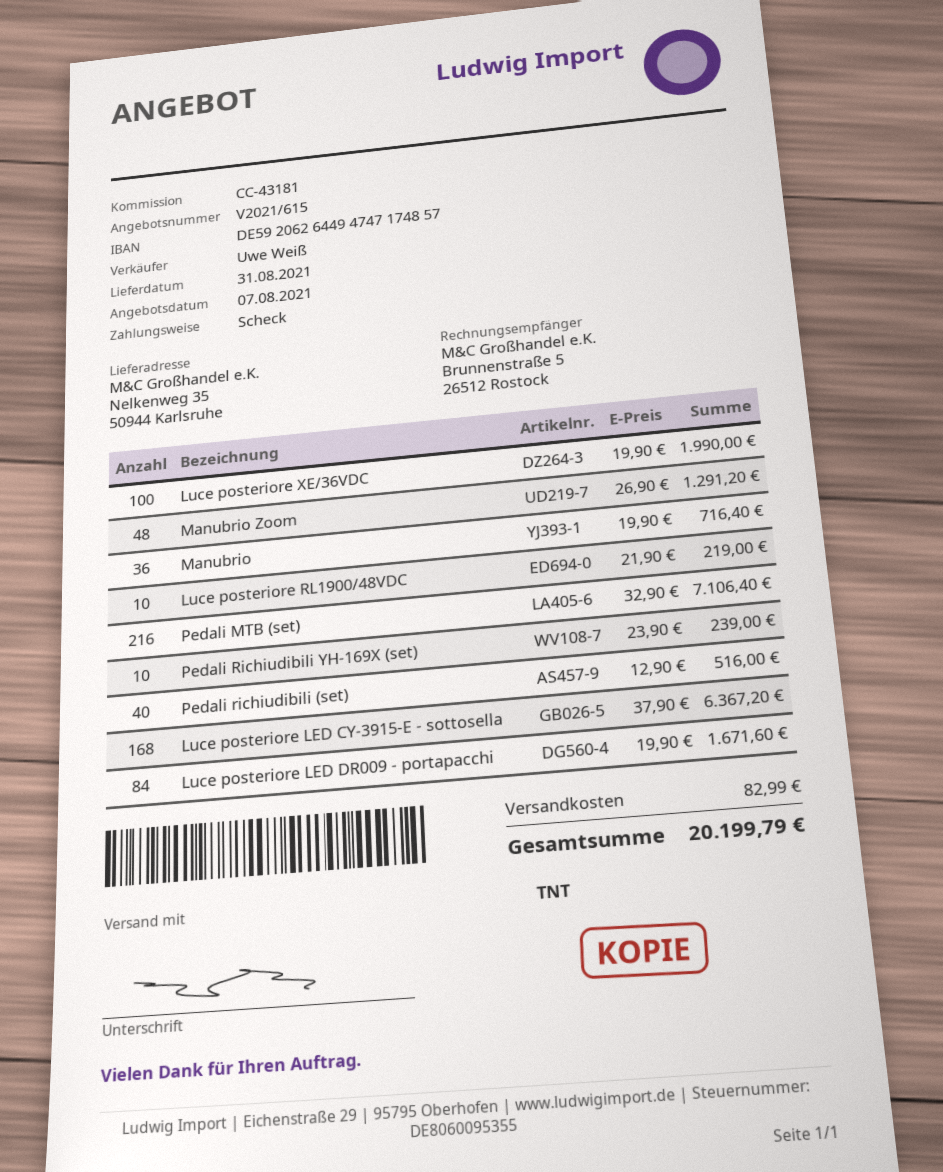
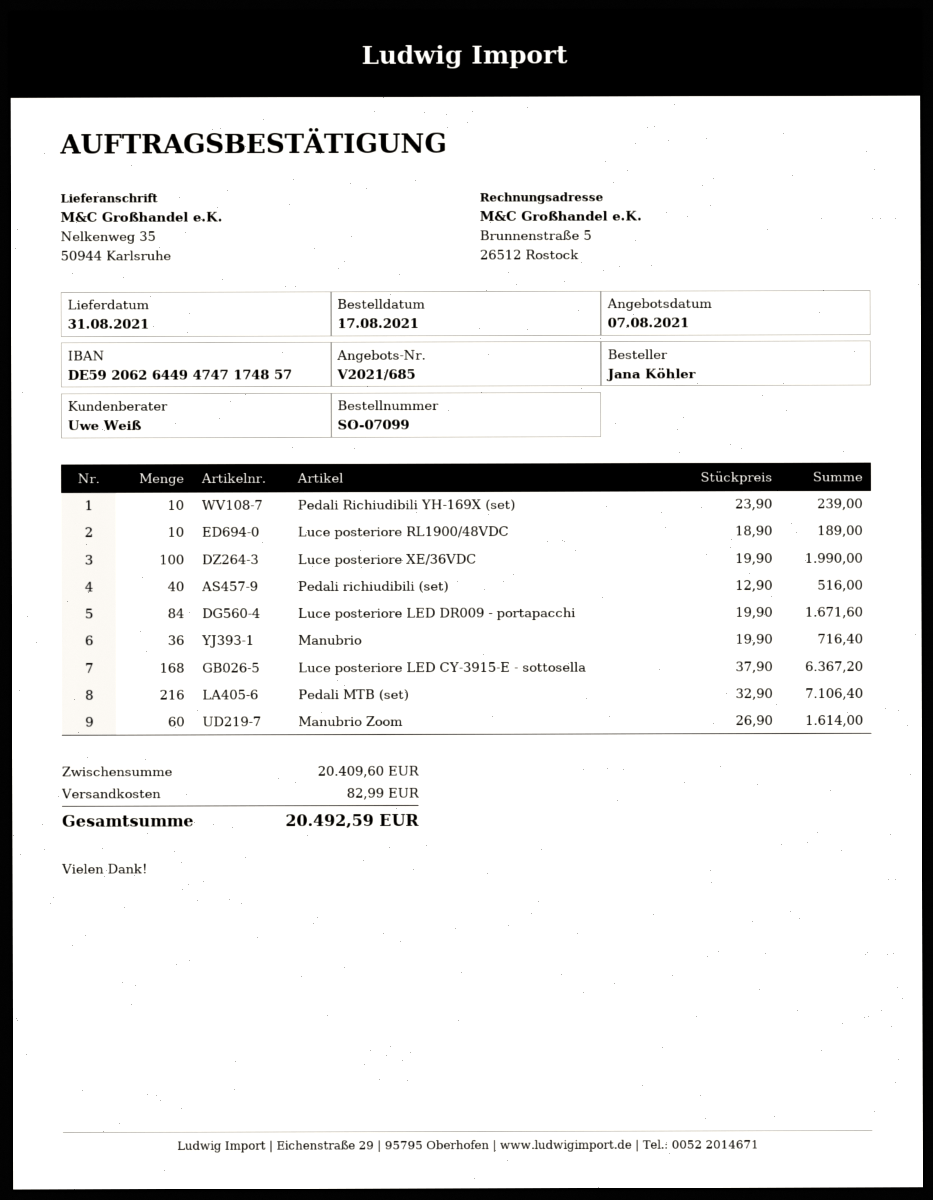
quote number: V2021/615 -> V2021/685
Manubrio Zoom: 48 x 26.90 = 1291.20 -> 60 x 26.90 = 1614.00
Luce posteriore RL1900/48VDC: 10 x 21.90 = 219.00 -> 10 x 18.90 = 189.00
total: 20199.79 -> 20492.59

